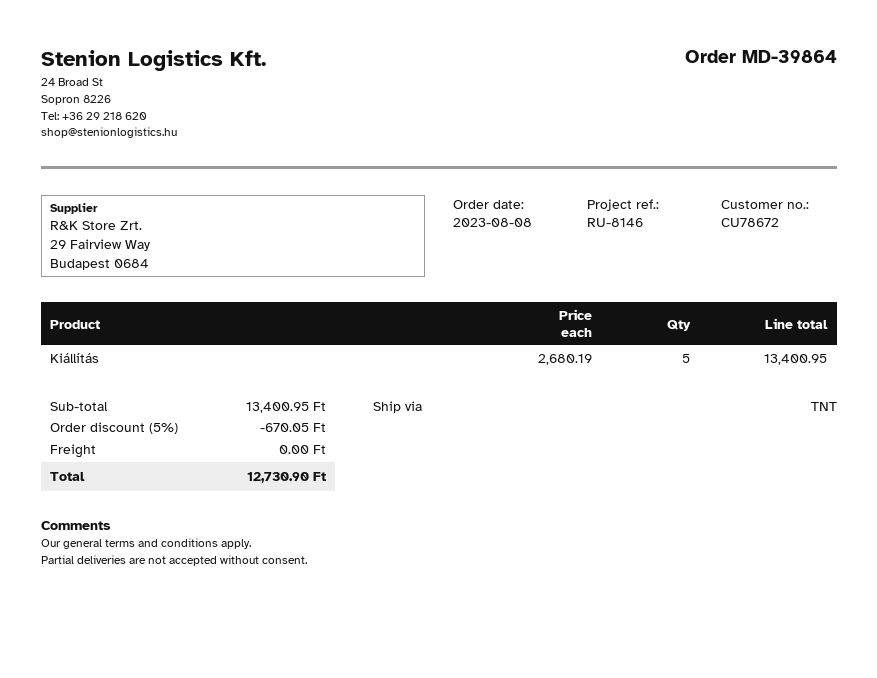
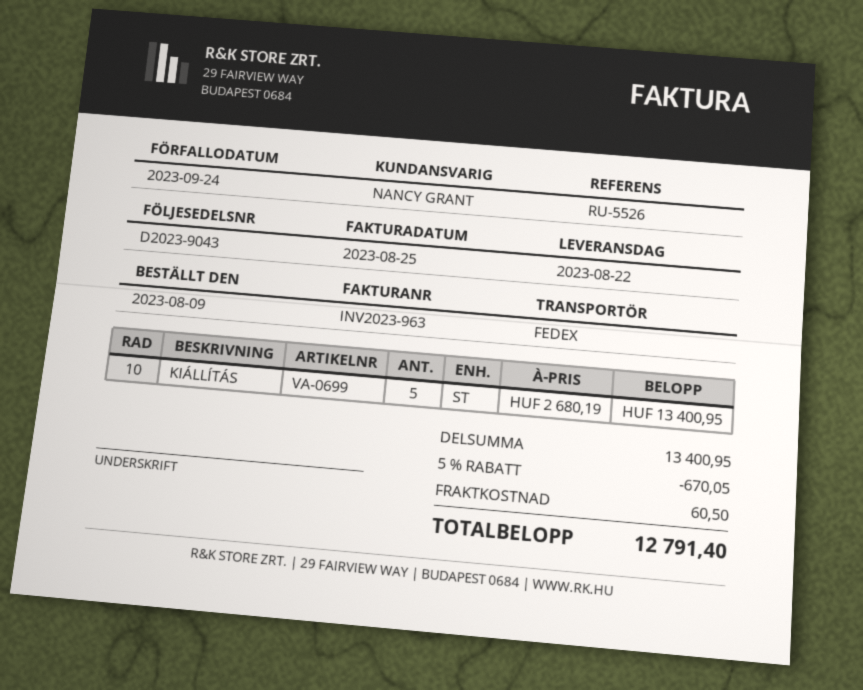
order date: 2023-08-08 -> 2023-08-09
reference: RU-8146 -> RU-5526
shipping method: TNT -> FedEx
shipping: 0.00 -> 60.50
total: 12730.90 -> 12791.40

